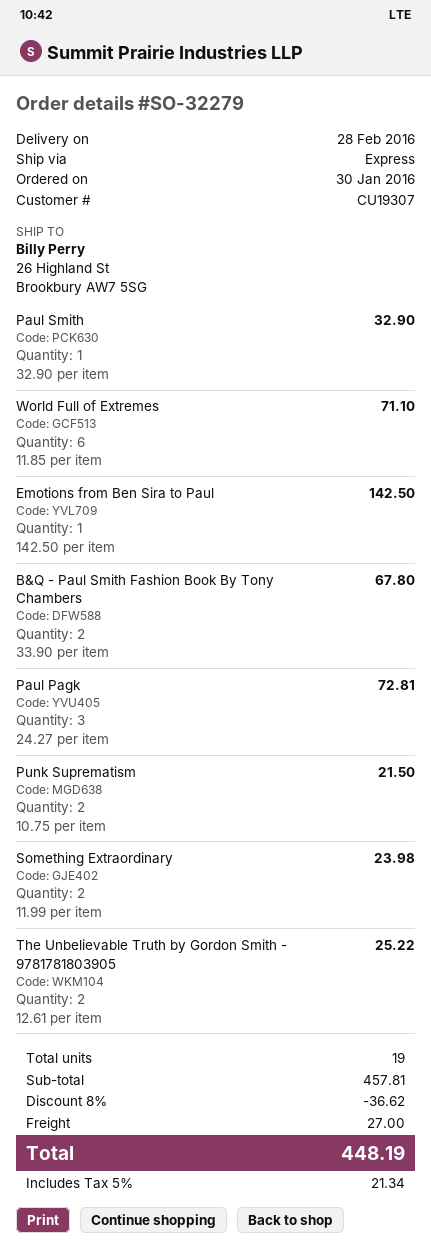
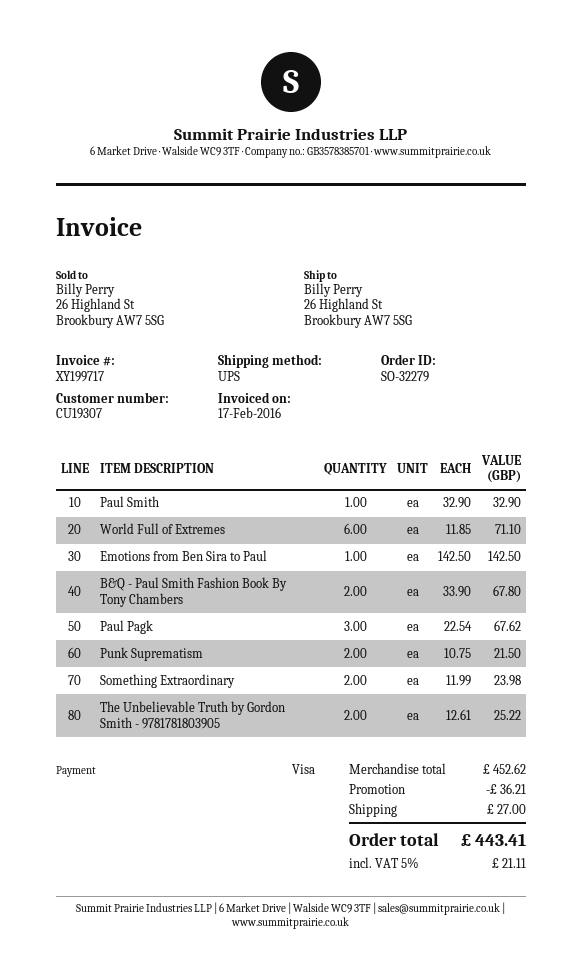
shipping method: express -> UPS
Paul Pagk: 3 x 24.27 = 72.81 -> 3 x 22.54 = 67.62
subtotal: 457.81 -> 452.62
discount: 36.62 -> 36.21
tax: 5% = 21.34 -> 5% = 21.11
total: 448.19 -> 443.41

